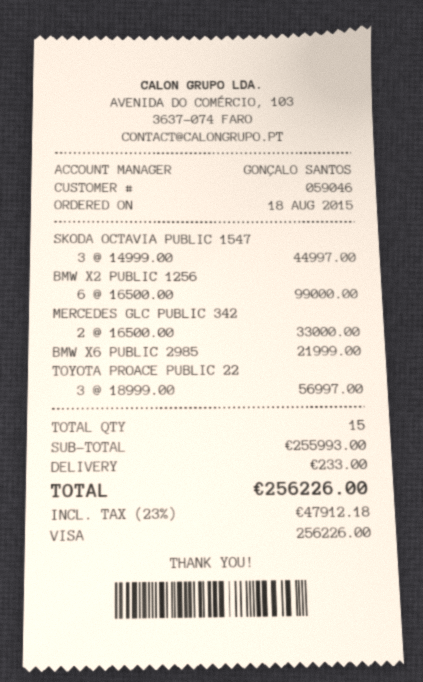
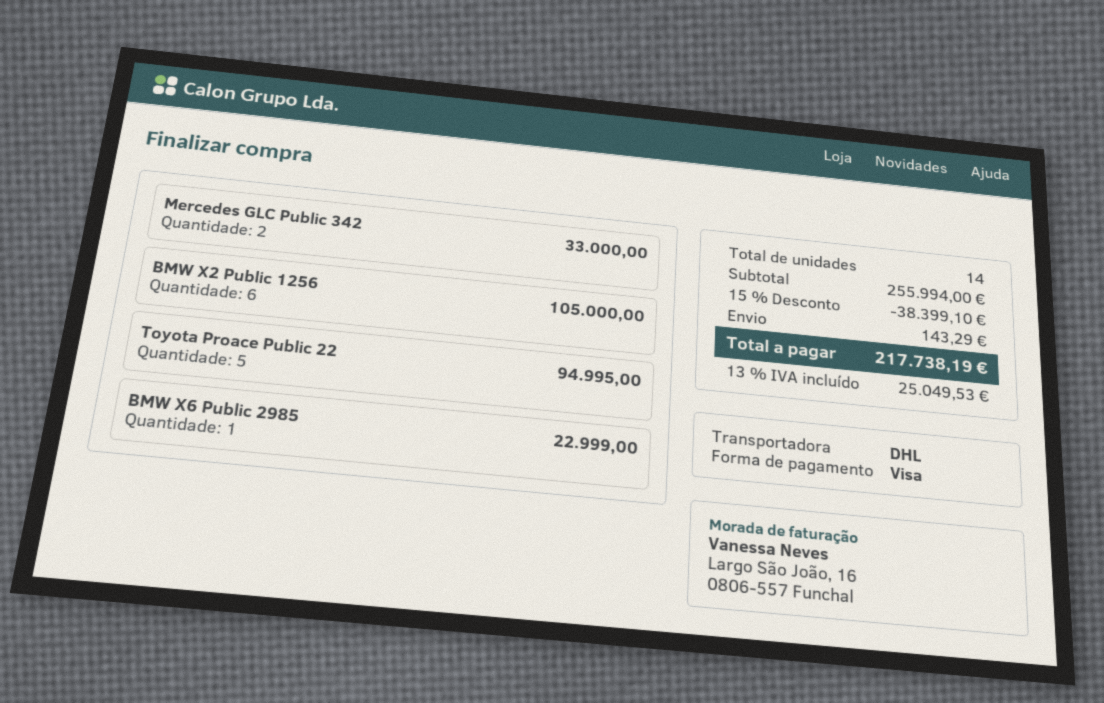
SKODA OCTAVIA PUBLIC 1547: 3 for 44997.00 -> none
BMW X2 PUBLIC 1256: 6 for 99000.00 -> 6 for 105000.00
BMW X6 PUBLIC 2985: 1 for 21999.00 -> 1 for 22999.00
TOYOTA PROACE PUBLIC 22: 3 for 56997.00 -> 5 for 94995.00
total quantity: 15 -> 14
subtotal: 255993.00 -> 255994.00
discount: none -> 15% = 38399.10
shipping: 233.00 -> 143.29
tax: 23% = 47912.18 -> 13% = 25049.53
total: 256226.00 -> 217738.19

